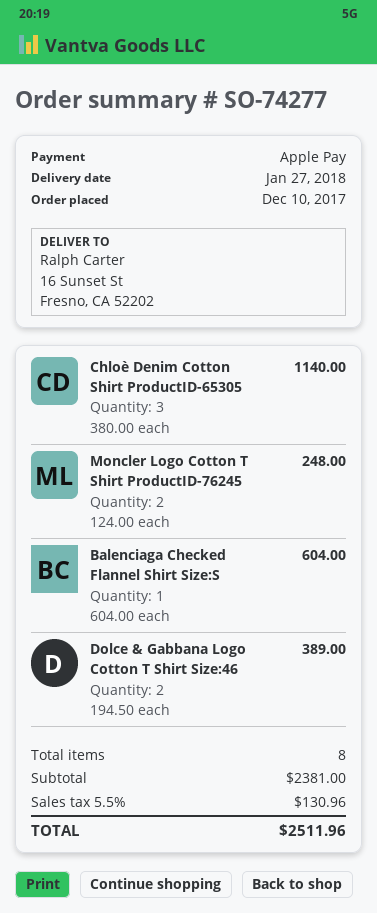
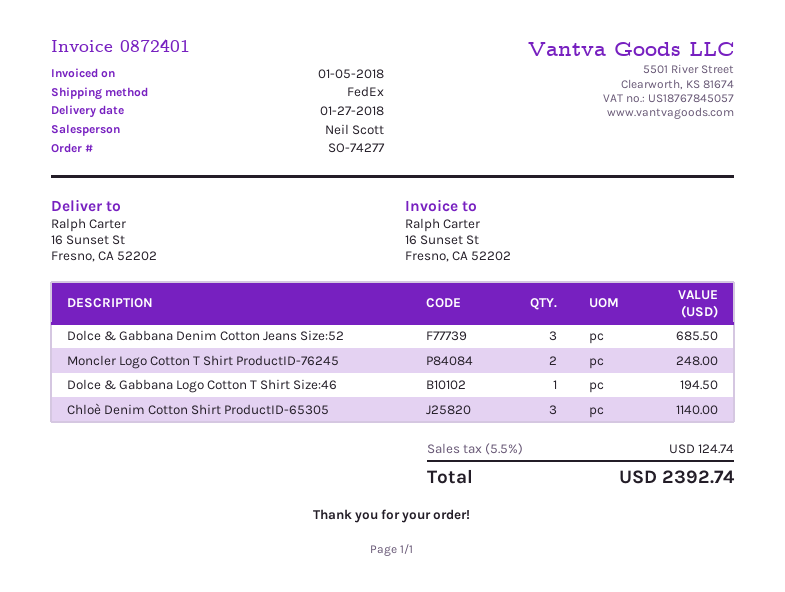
Balenciaga Checked Flannel Shirt Size:S: 1 for 604.00 -> none
Dolce & Gabbana Logo Cotton T Shirt Size:46: 2 for 389.00 -> 1 for 194.50
Dolce & Gabbana Denim Cotton Jeans Size:52: none -> 3 for 685.50
tax: 5.5% = 130.96 -> 5.5% = 124.74
total: 2511.96 -> 2392.74

